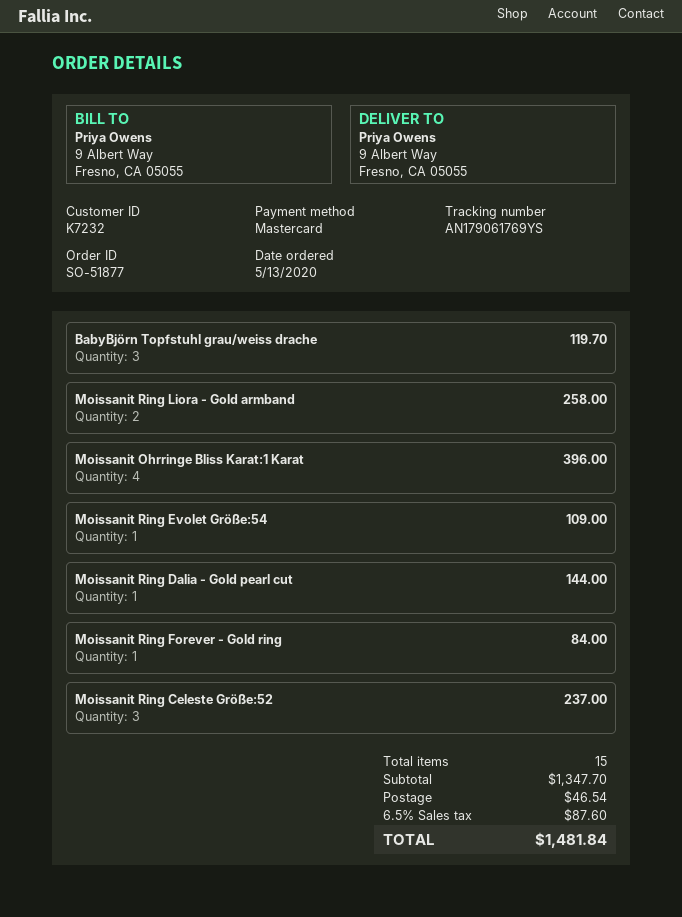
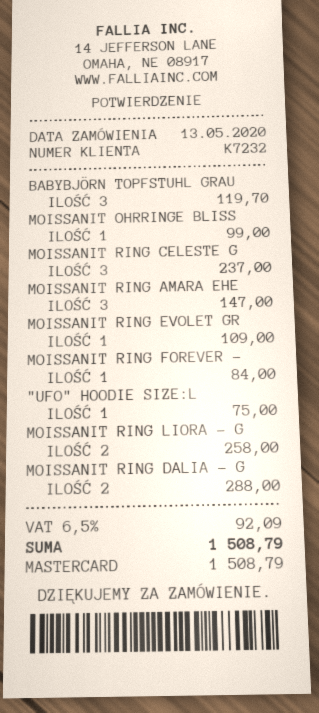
Moissanit Ohrringe Bliss Karat:1 Karat: 4 for 396.00 -> 1 for 99.00
Moissanit Ring Dalia - Gold pearl cut: 1 for 144.00 -> 2 for 288.00
MOISSANIT RING AMARA EHE: none -> 3 for 147.00
"UFO" HOODIE SIZE:L: none -> 1 for 75.00
shipping: 46.54 -> none
tax: 6.5% = 87.60 -> 6.5% = 92.09
total: 1481.84 -> 1508.79

